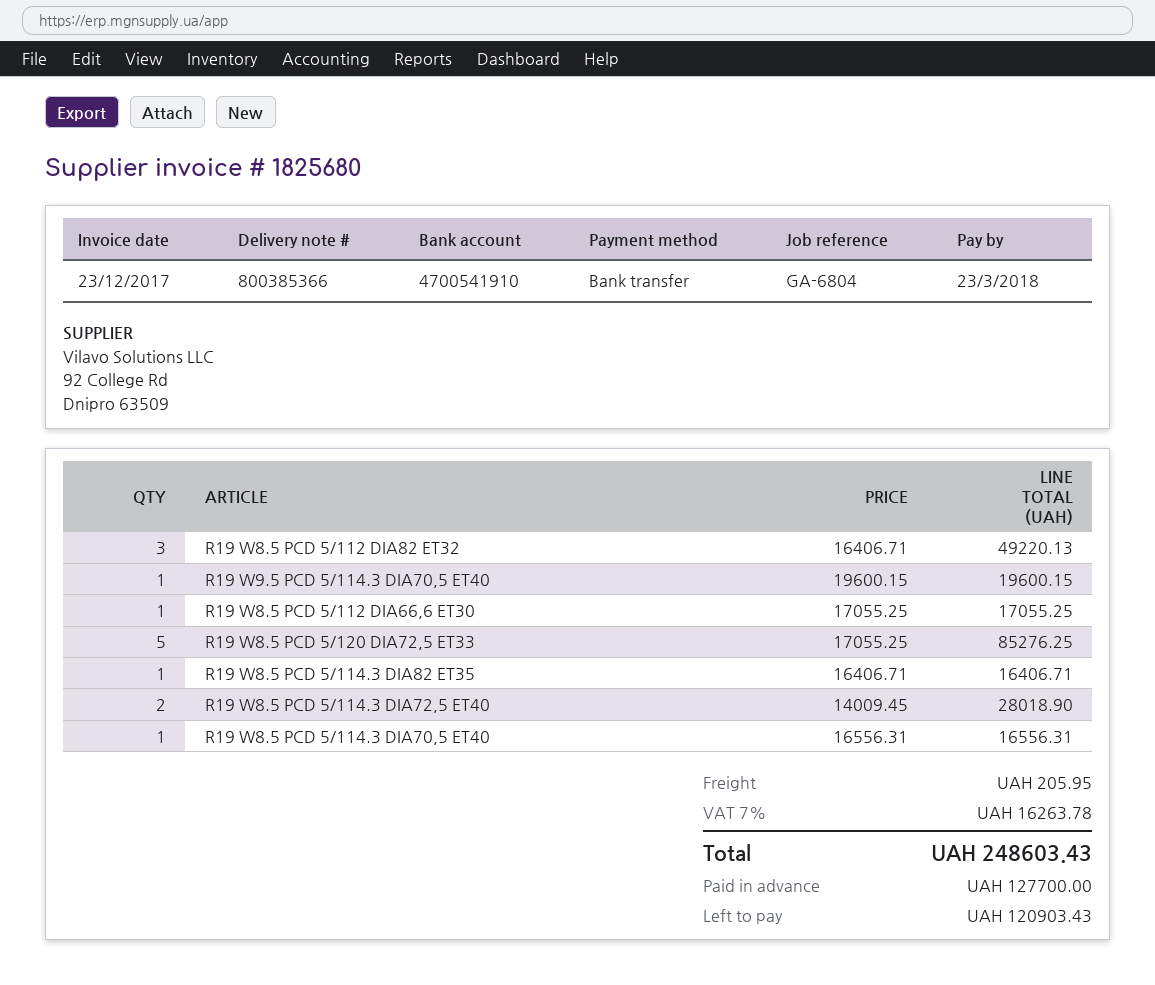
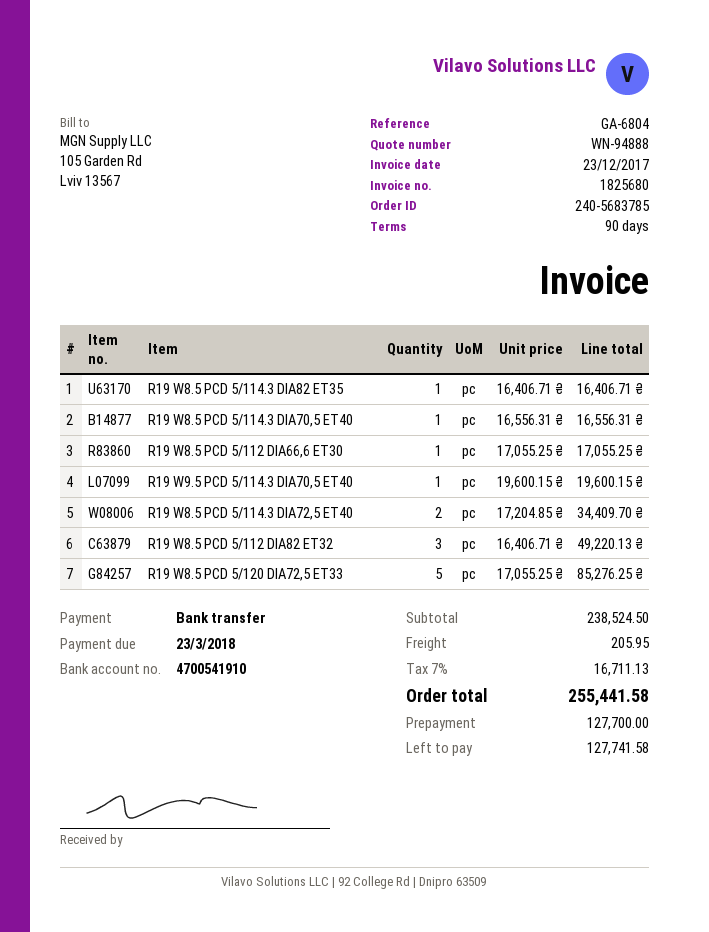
R19 W8.5 PCD 5/114.3 DIA72,5 ET40: 2 x 14009.45 = 28018.90 -> 2 x 17204.85 = 34409.70
tax: 7% = 16263.78 -> 7% = 16711.13
total: 248603.43 -> 255441.58
balance: 120903.43 -> 127741.58

